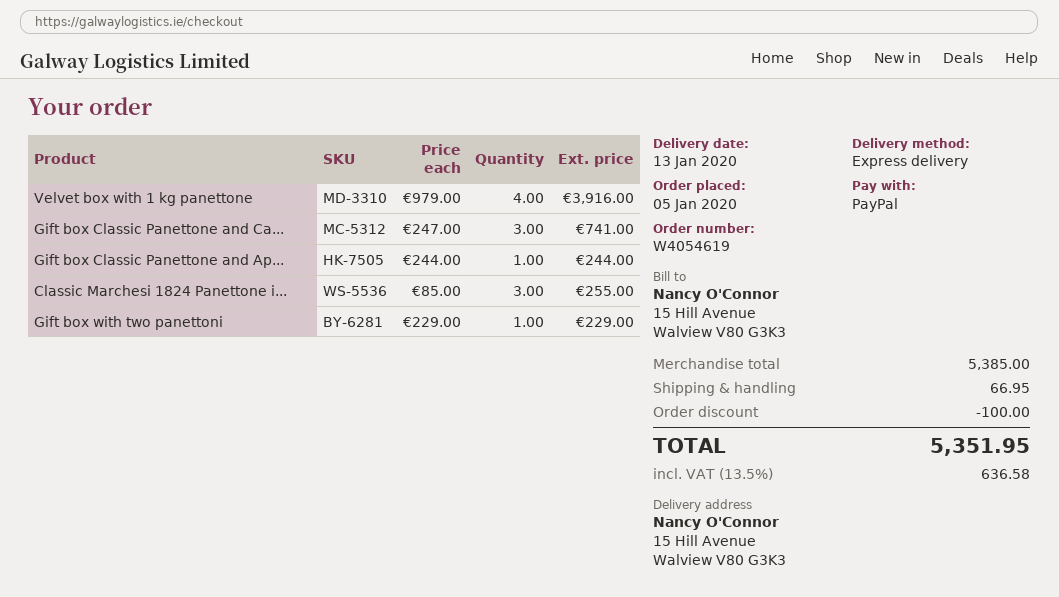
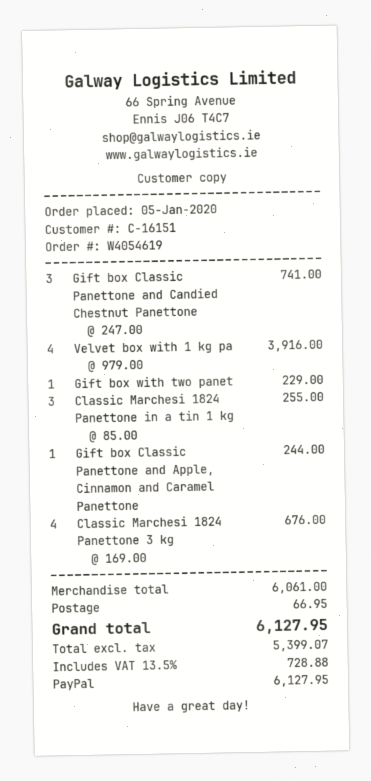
Classic Marchesi 1824 Panettone 3 kg: none -> 4 x 169.00 = 676.00
subtotal: 5385.00 -> 6061.00
discount: 100.00 -> none
tax: 13.5% = 636.58 -> 13.5% = 728.88
total: 5351.95 -> 6127.95

